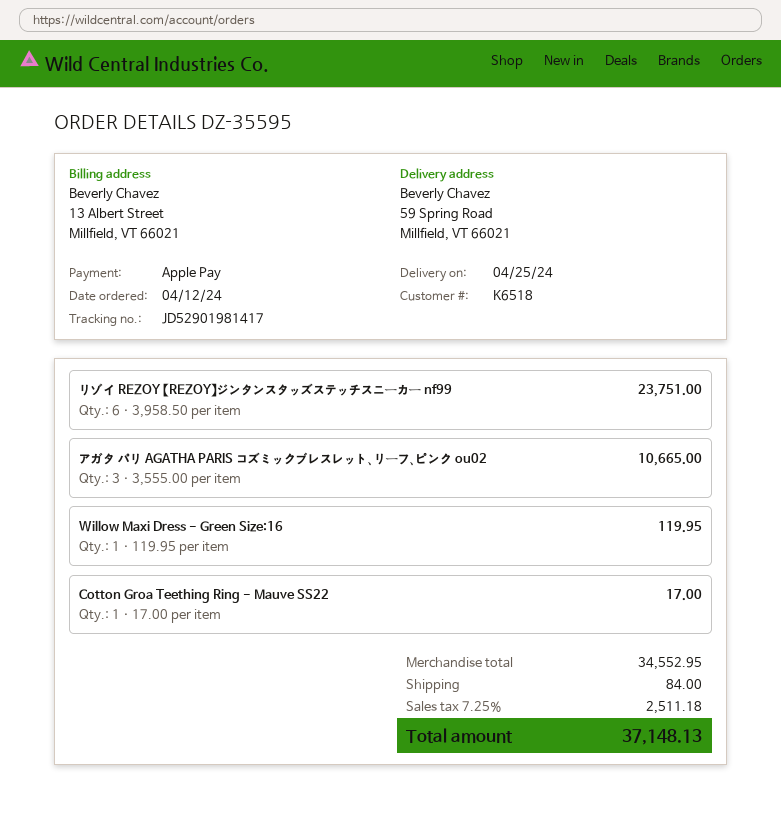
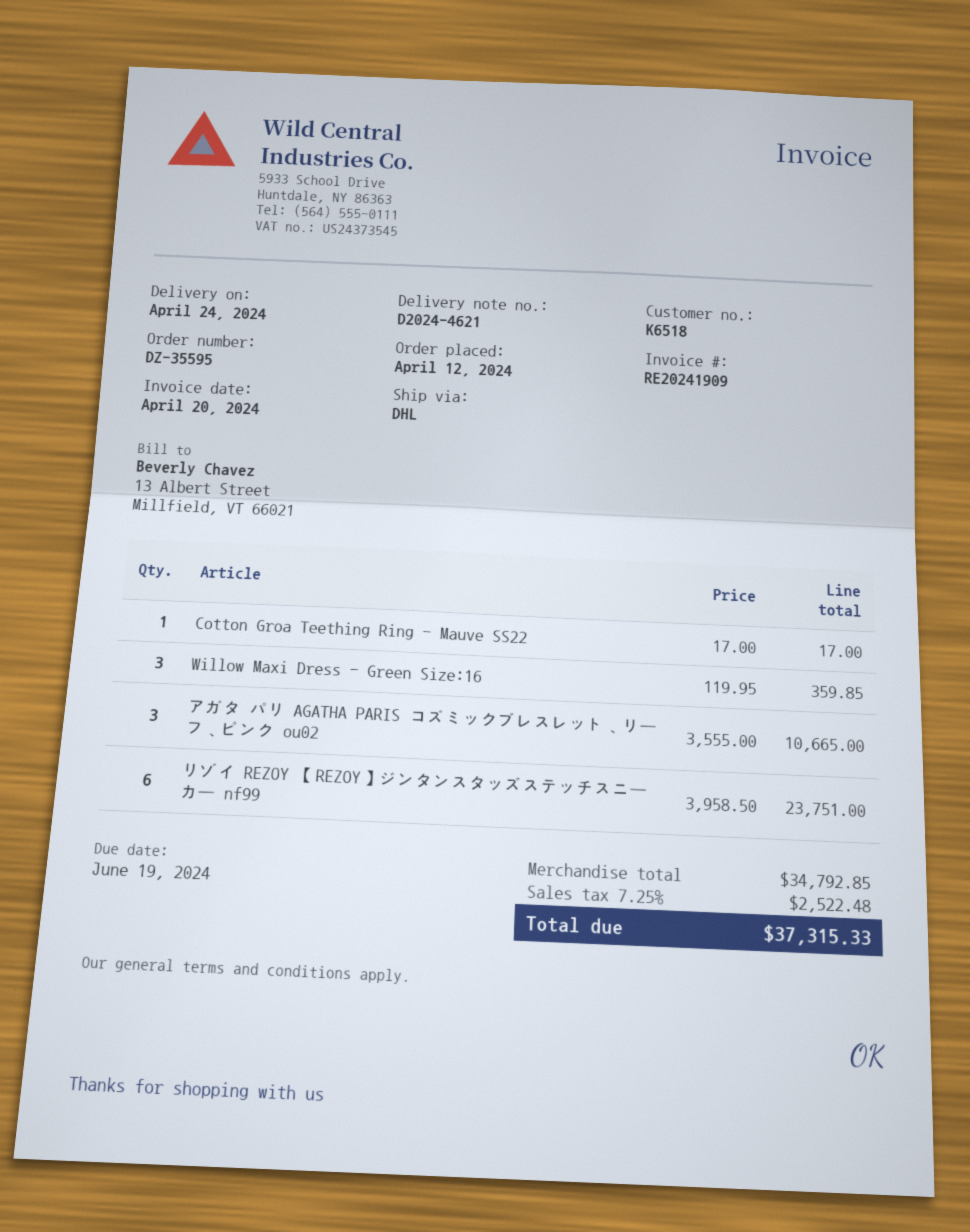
delivery date: 2024-04-25 -> 2024-04-24
Willow Maxi Dress - Green Size:16: 1 x 119.95 = 119.95 -> 3 x 119.95 = 359.85
subtotal: 34552.95 -> 34792.85
shipping: 84.00 -> none
tax: 7.25% = 2511.18 -> 7.25% = 2522.48
total: 37148.13 -> 37315.33

